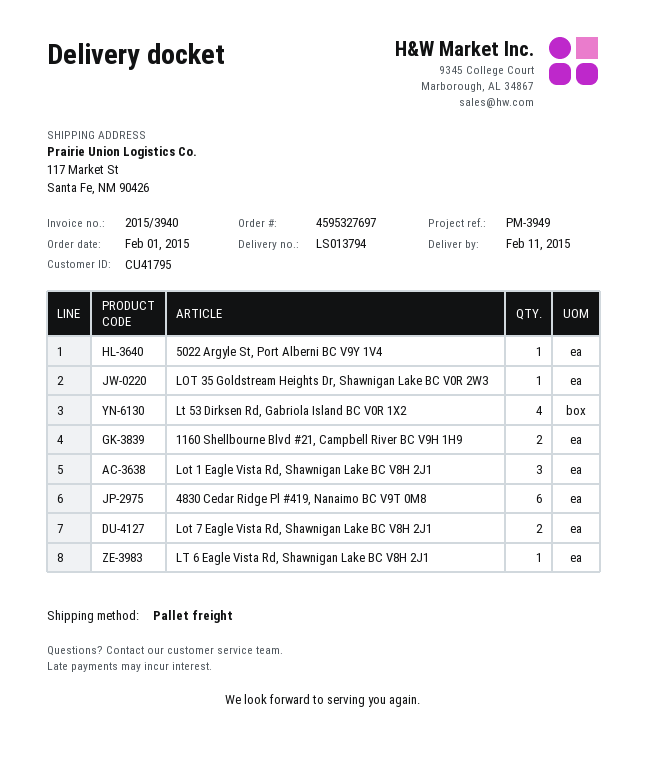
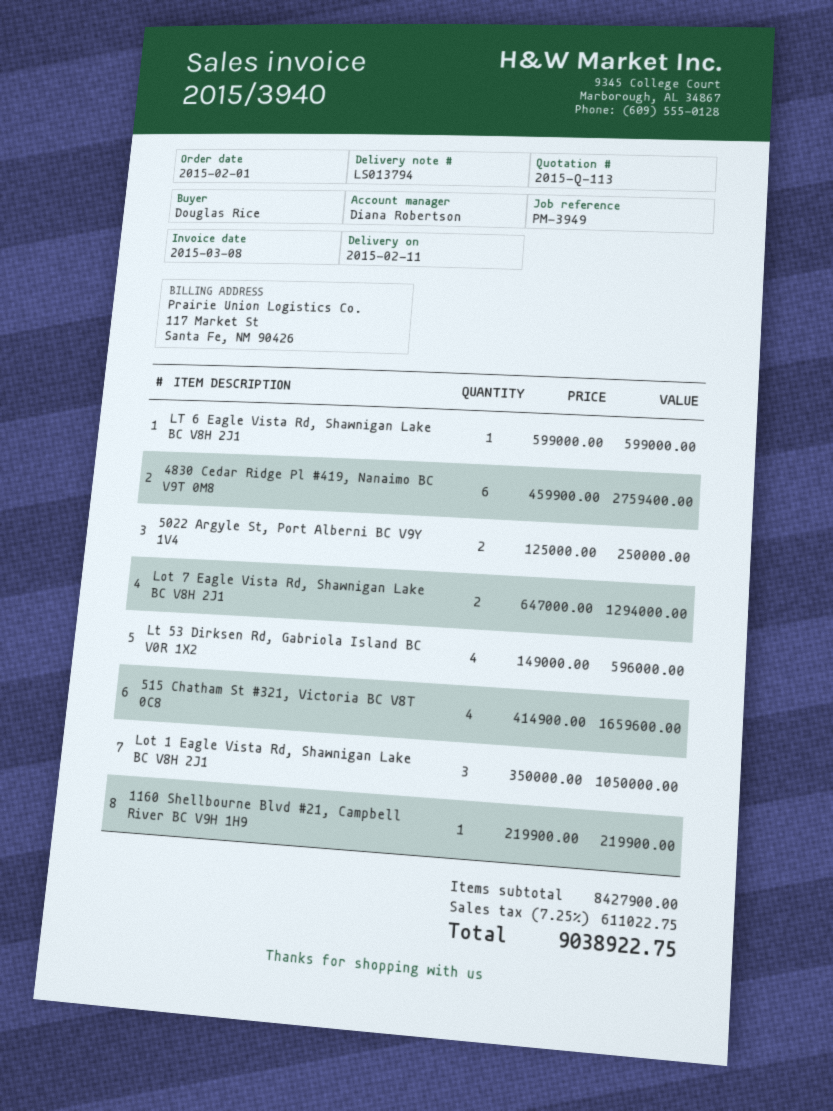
5022 Argyle St, Port Alberni BC V9Y 1V4: 1 -> 2
LOT 35 Goldstream Heights Dr, Shawnigan Lake BC V0R 2W3: 1 -> none
1160 Shellbourne Blvd #21, Campbell River BC V9H 1H9: 2 -> 1
515 Chatham St #321, Victoria BC V8T 0C8: none -> 4

